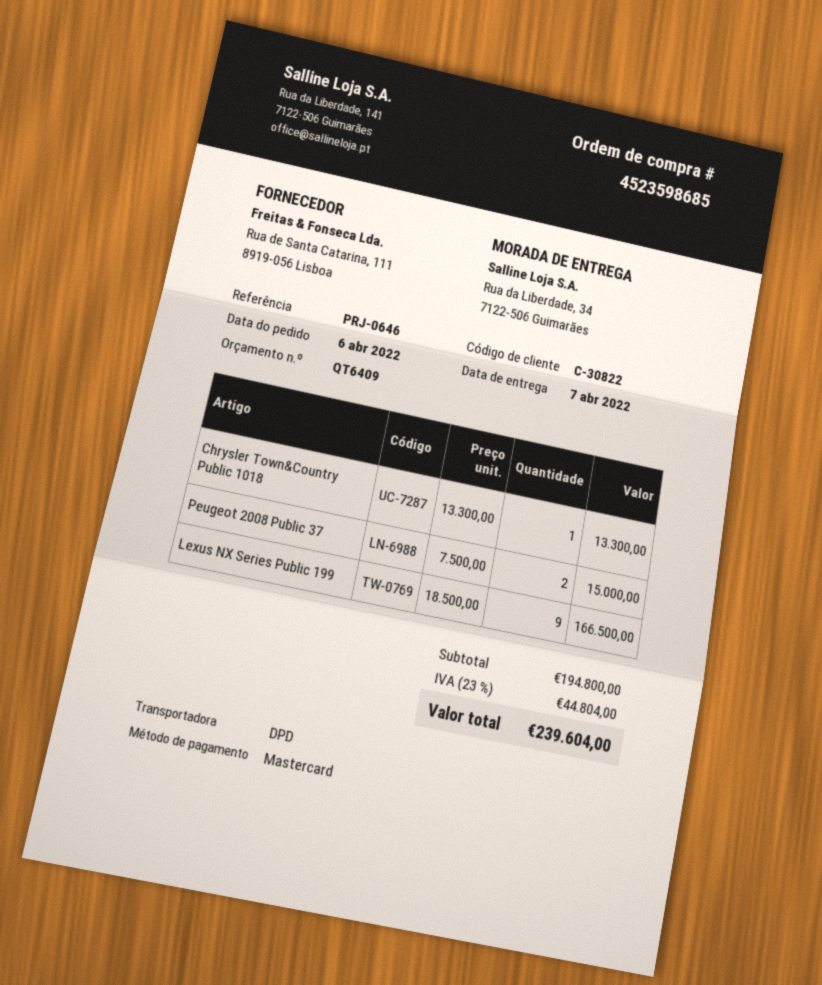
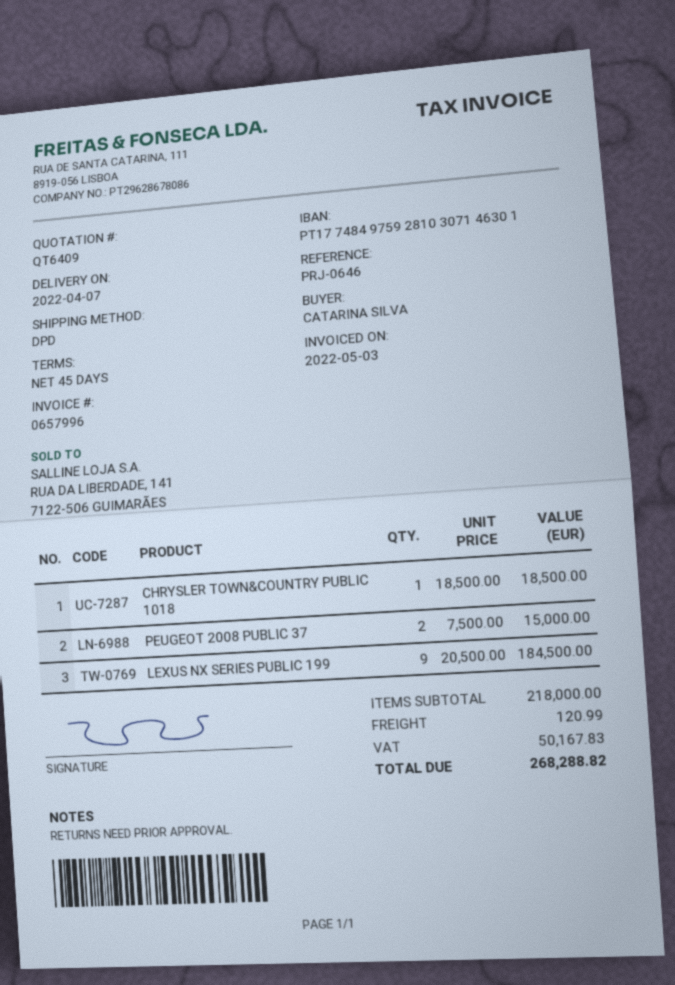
Chrysler Town&Country Public 1018: 1 x 13300.00 = 13300.00 -> 1 x 18500.00 = 18500.00
Lexus NX Series Public 199: 9 x 18500.00 = 166500.00 -> 9 x 20500.00 = 184500.00
subtotal: 194800.00 -> 218000.00
shipping: none -> 120.99
tax: 44804.00 -> 50167.83
total: 239604.00 -> 268288.82

